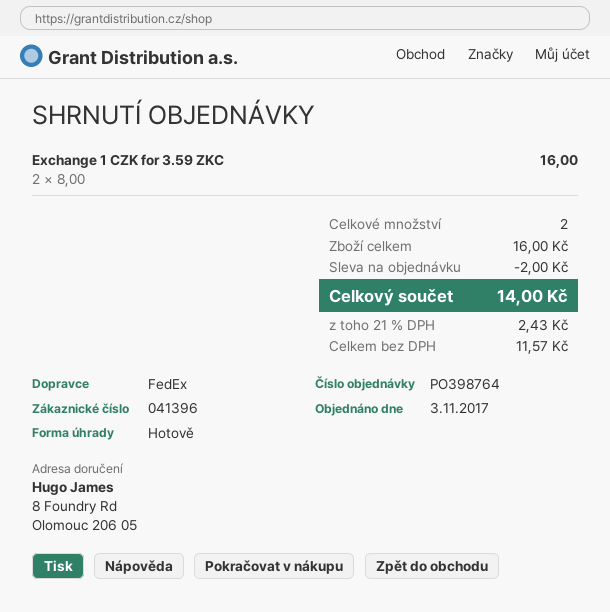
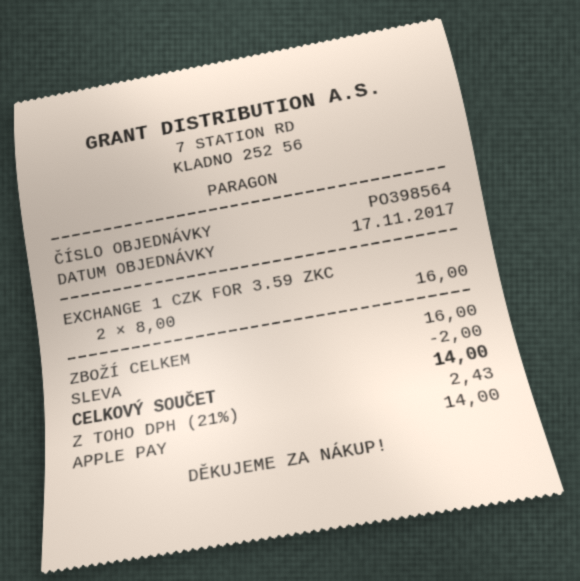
order number: PO398764 -> PO398564
order date: 2017-11-03 -> 2017-11-17
payment method: cash -> Apple Pay

